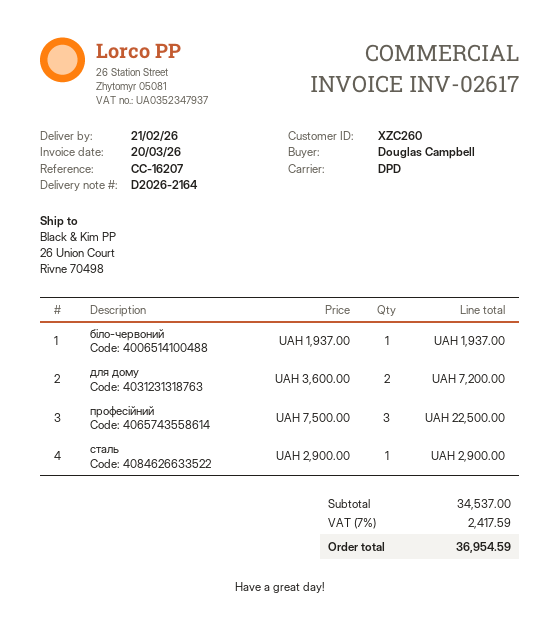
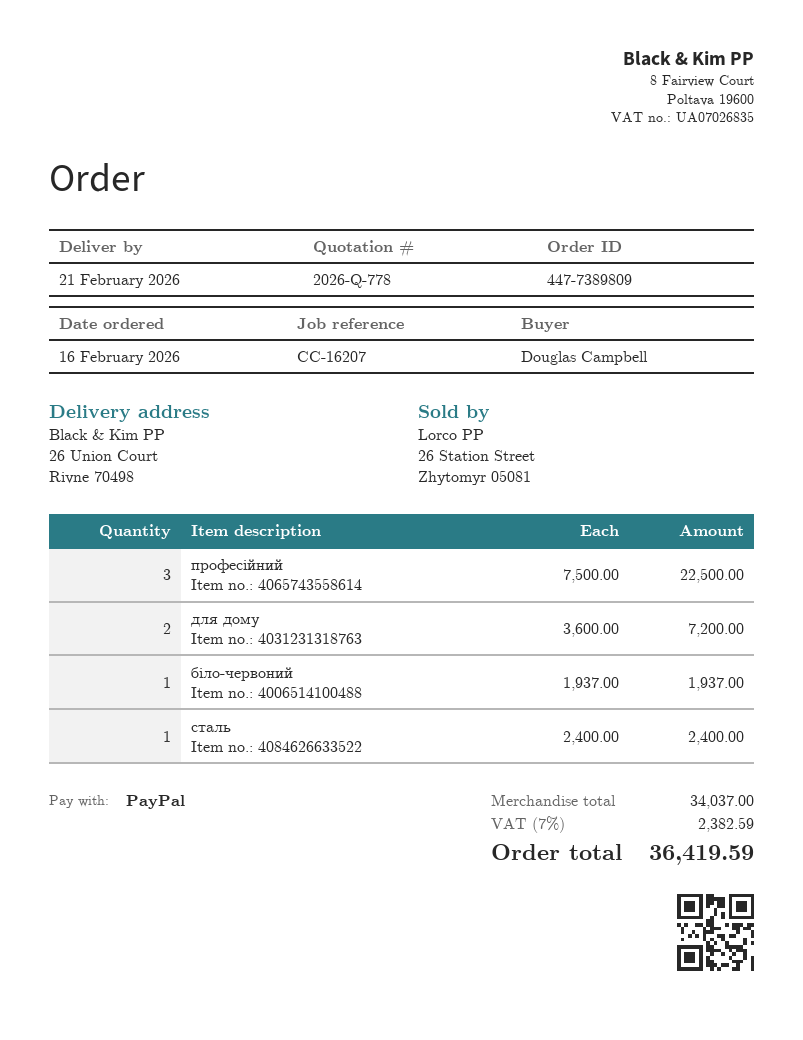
сталь: 1 x 2900.00 = 2900.00 -> 1 x 2400.00 = 2400.00
subtotal: 34537.00 -> 34037.00
tax: 7% = 2417.59 -> 7% = 2382.59
total: 36954.59 -> 36419.59

